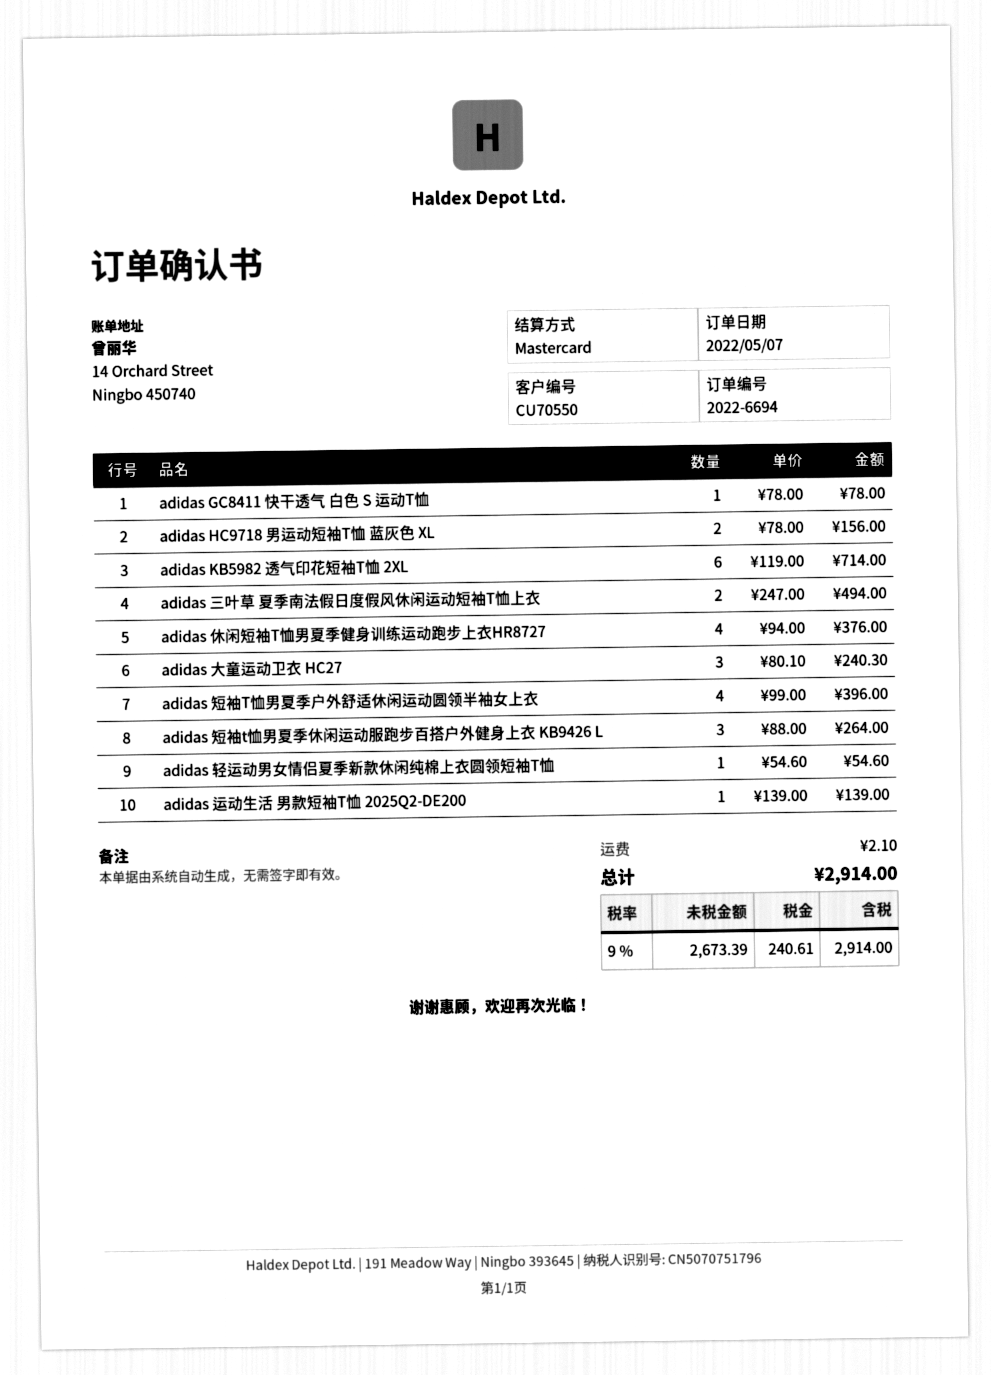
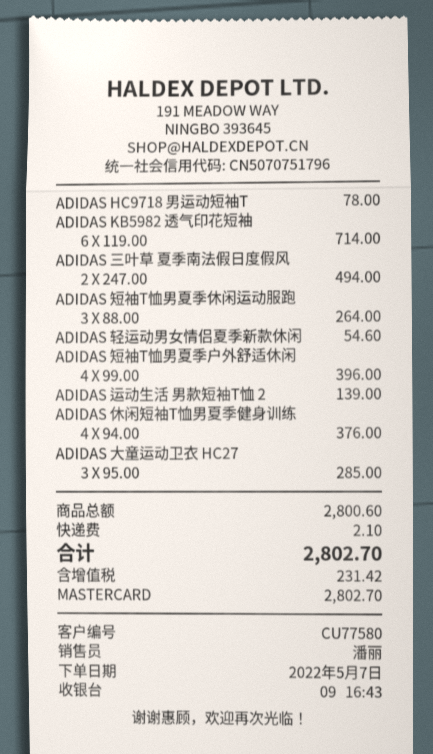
customer number: CU70550 -> CU77580
adidas GC8411 快干透气 白色 S 运动T恤: 1 x 78.00 = 78.00 -> none
adidas HC9718 男运动短袖T恤 蓝灰色 XL: 2 x 78.00 = 156.00 -> 1 x 78.00 = 78.00
adidas 大童运动卫衣 HC27: 3 x 80.10 = 240.30 -> 3 x 95.00 = 285.00
tax: 240.61 -> 231.42
total: 2914.00 -> 2802.70

